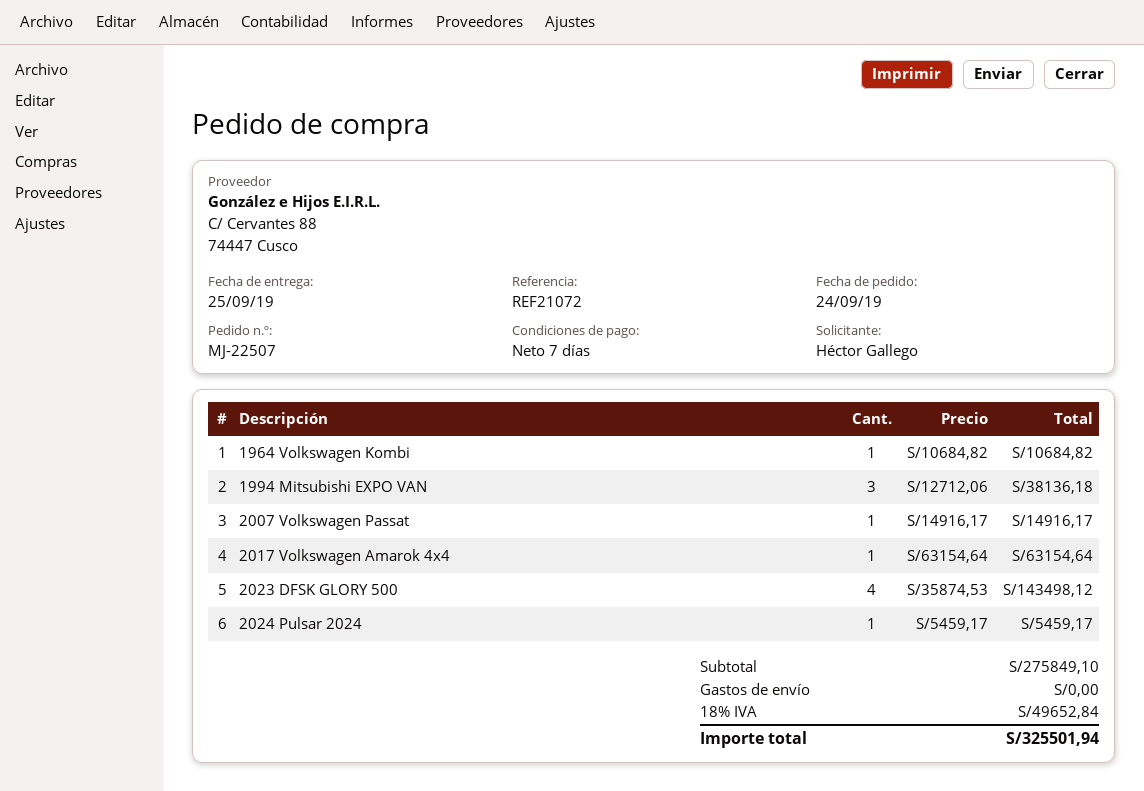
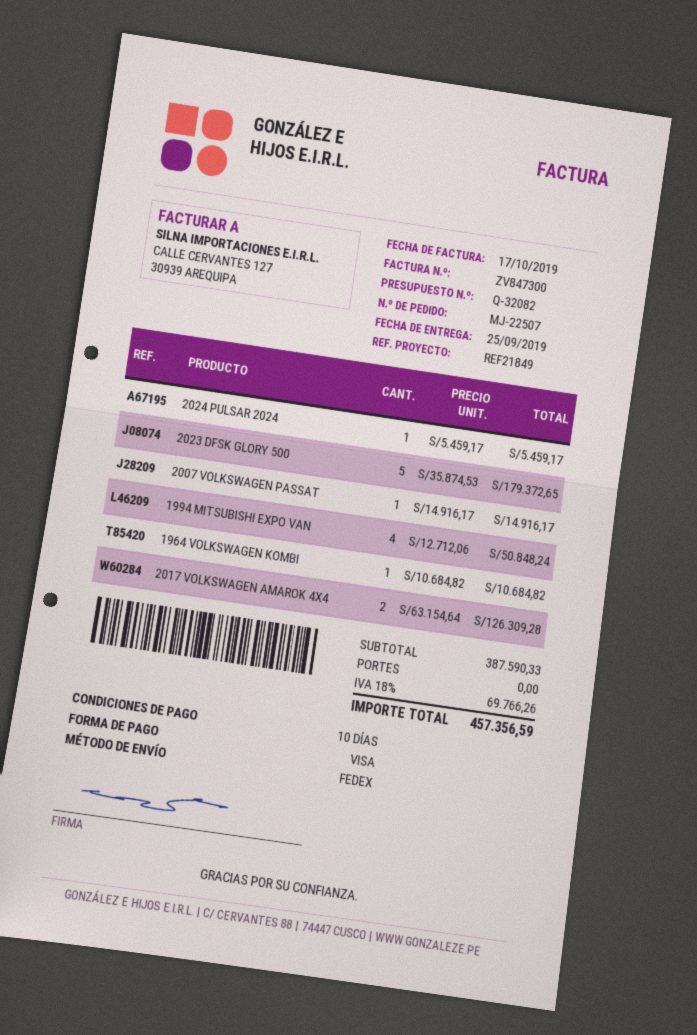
payment terms: 7 days -> 10 days
reference: REF21072 -> REF21849
1994 Mitsubishi EXPO VAN: 3 x 12712.06 = 38136.18 -> 4 x 12712.06 = 50848.24
2017 Volkswagen Amarok 4x4: 1 x 63154.64 = 63154.64 -> 2 x 63154.64 = 126309.28
2023 DFSK GLORY 500: 4 x 35874.53 = 143498.12 -> 5 x 35874.53 = 179372.65
subtotal: 275849.10 -> 387590.33
tax: 18% = 49652.84 -> 18% = 69766.26
total: 325501.94 -> 457356.59

